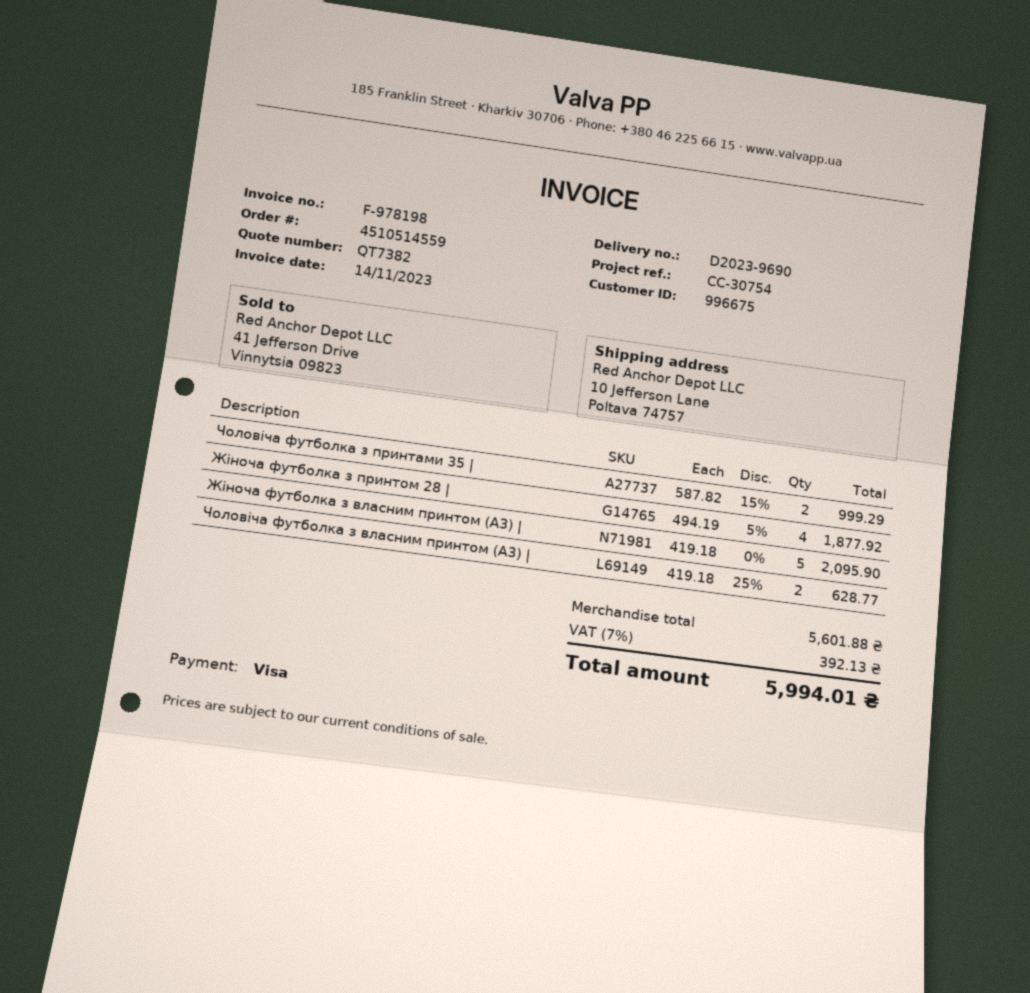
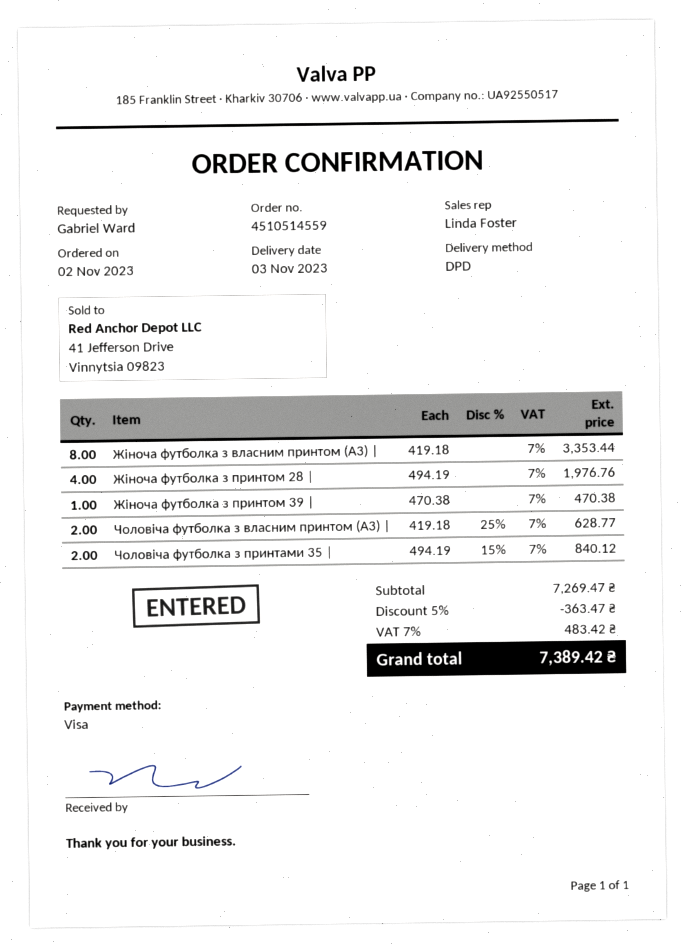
Чоловіча футболка з принтами 35 |: 2 x 587.82 - 15% = 999.29 -> 2 x 494.19 - 15% = 840.12
Жіноча футболка з принтом 28 |: 4 x 494.19 - 5% = 1877.92 -> 4 x 494.19 = 1976.76
Жіноча футболка з власним принтом (A3) |: 5 x 419.18 = 2095.90 -> 8 x 419.18 = 3353.44
Жіноча футболка з принтом 39 |: none -> 1 x 470.38 = 470.38
subtotal: 5601.88 -> 7269.47
discount: none -> 5% = 363.47
tax: 7% = 392.13 -> 7% = 483.42
total: 5994.01 -> 7389.42

